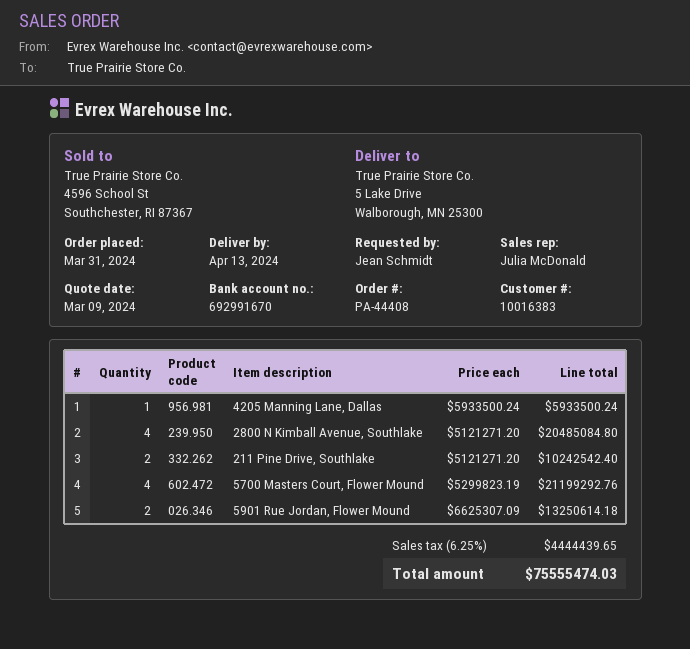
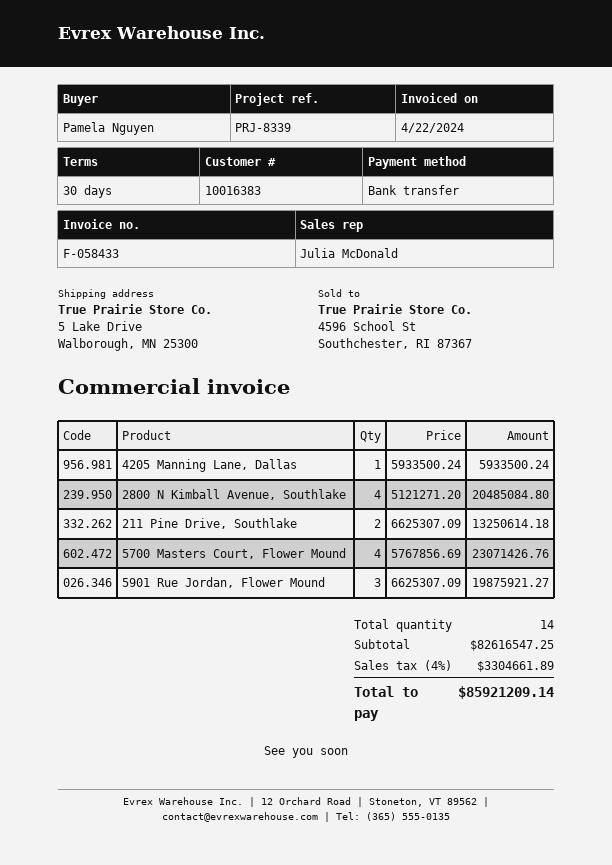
ordered by: Jean Schmidt -> Pamela Nguyen
211 Pine Drive, Southlake: 2 x 5121271.20 = 10242542.40 -> 2 x 6625307.09 = 13250614.18
5700 Masters Court, Flower Mound: 4 x 5299823.19 = 21199292.76 -> 4 x 5767856.69 = 23071426.76
5901 Rue Jordan, Flower Mound: 2 x 6625307.09 = 13250614.18 -> 3 x 6625307.09 = 19875921.27
tax: 6.25% = 4444439.65 -> 4% = 3304661.89
total: 75555474.03 -> 85921209.14

